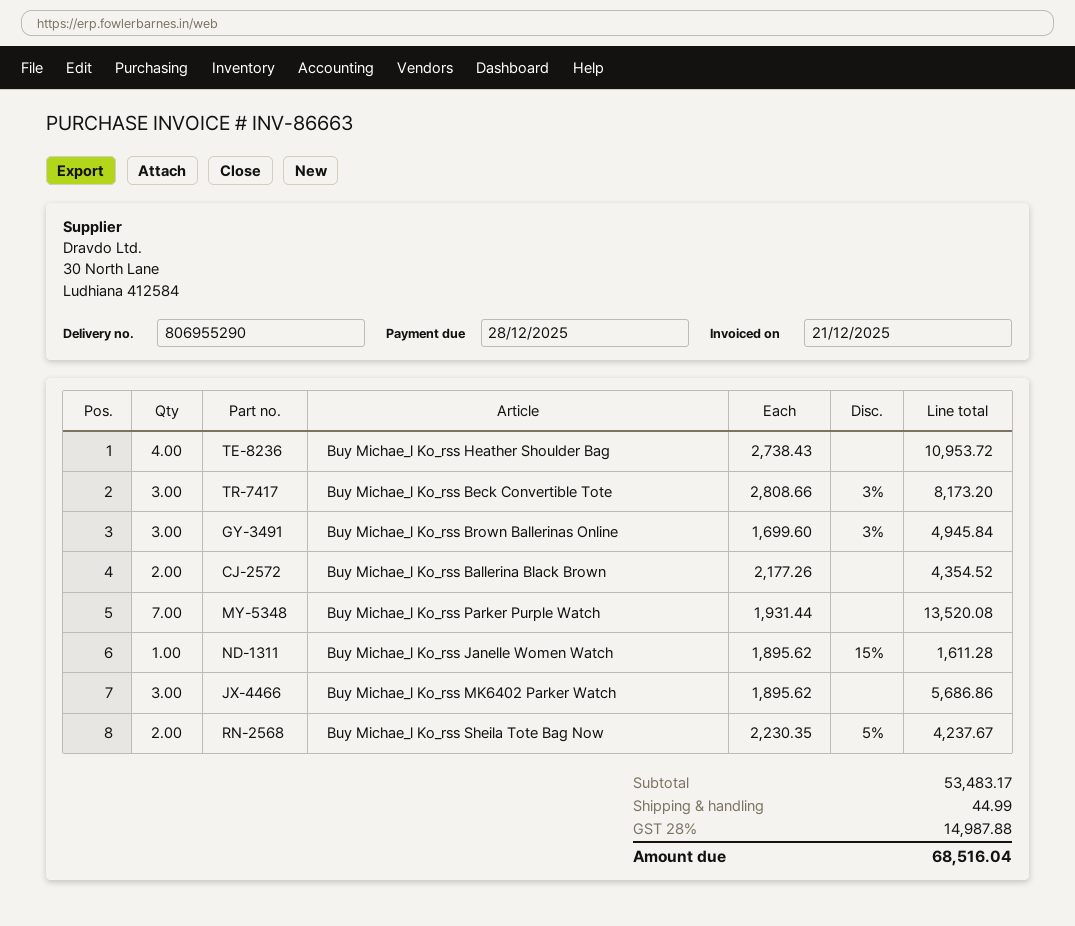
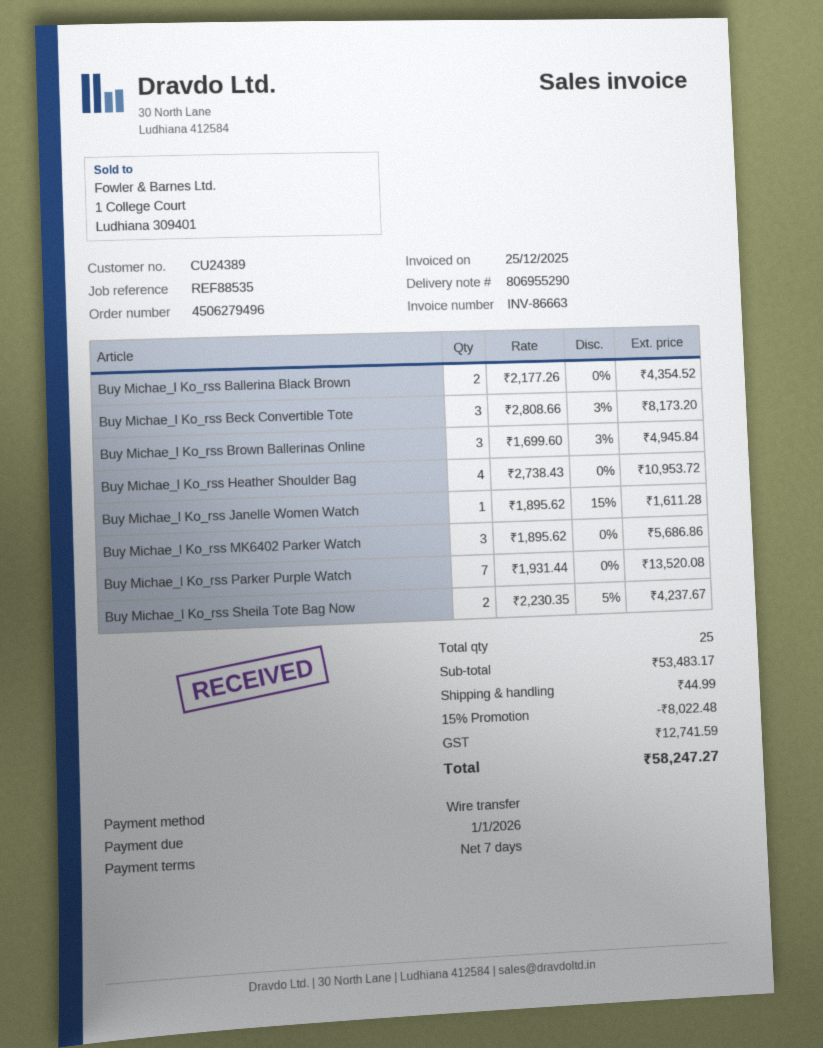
invoice date: 2025-12-21 -> 2025-12-25
due date: 2025-12-28 -> 2026-01-01
discount: none -> 15% = 8022.48
tax: 14987.88 -> 12741.59
total: 68516.04 -> 58247.27

